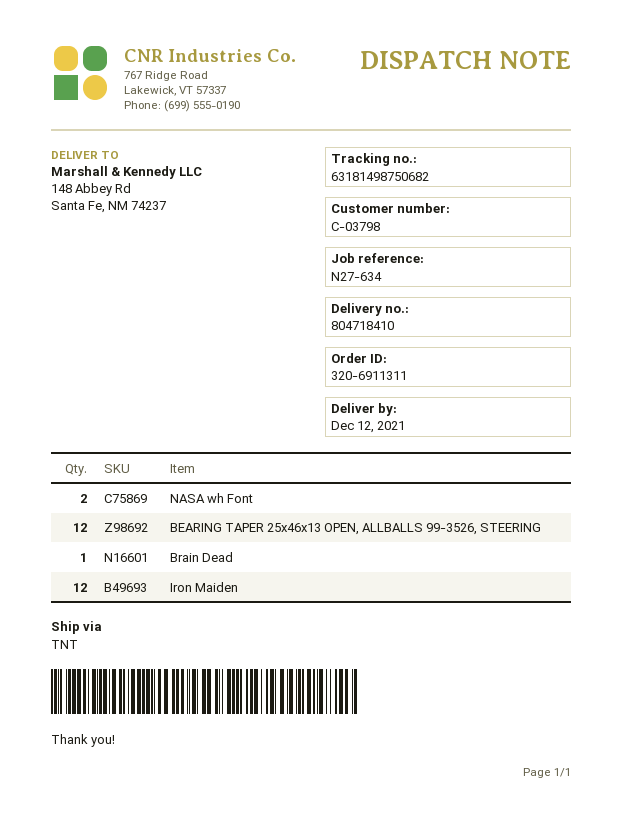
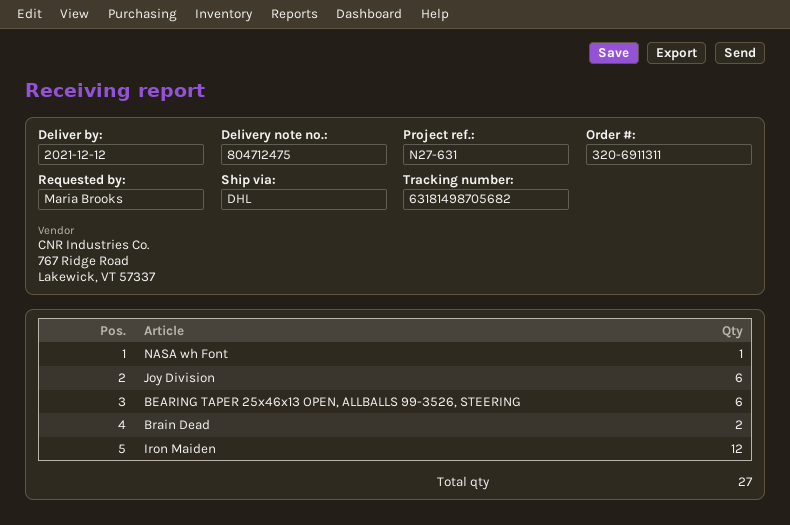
delivery note number: 804718410 -> 804712475
reference: N27-634 -> N27-631
shipping method: TNT -> DHL
tracking number: 63181498750682 -> 63181498705682
NASA wh Font: 2 -> 1
BEARING TAPER 25x46x13 OPEN, ALLBALLS 99-3526, STEERING: 12 -> 6
Brain Dead: 1 -> 2
Joy Division: none -> 6

